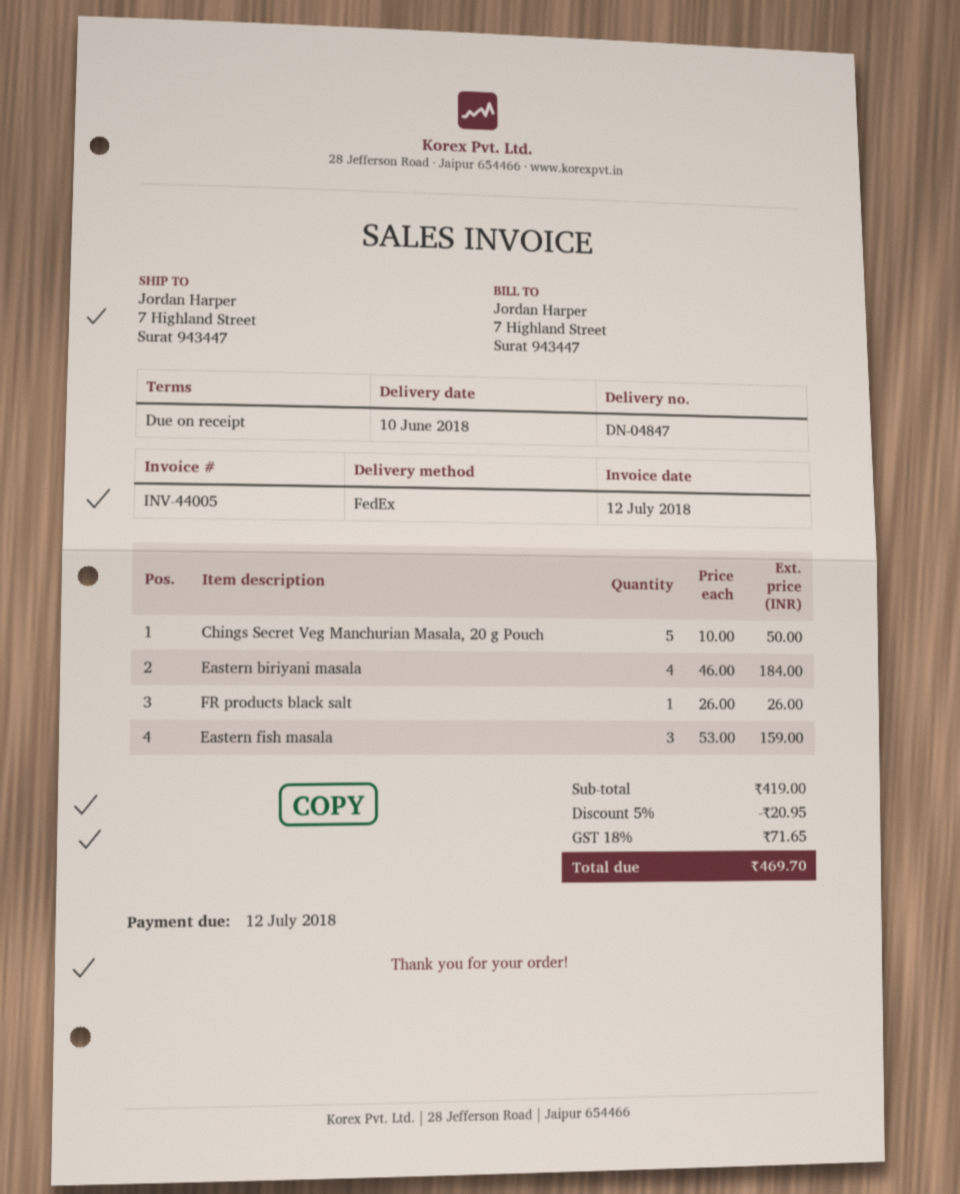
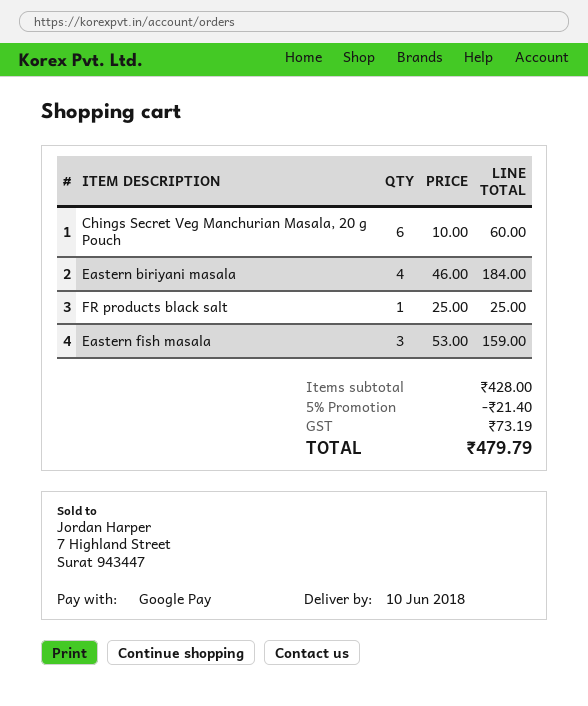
Chings Secret Veg Manchurian Masala, 20 g Pouch: 5 x 10.00 = 50.00 -> 6 x 10.00 = 60.00
FR products black salt: 1 x 26.00 = 26.00 -> 1 x 25.00 = 25.00
subtotal: 419.00 -> 428.00
discount: 5% = 20.95 -> 5% = 21.40
tax: 71.65 -> 73.19
total: 469.70 -> 479.79

